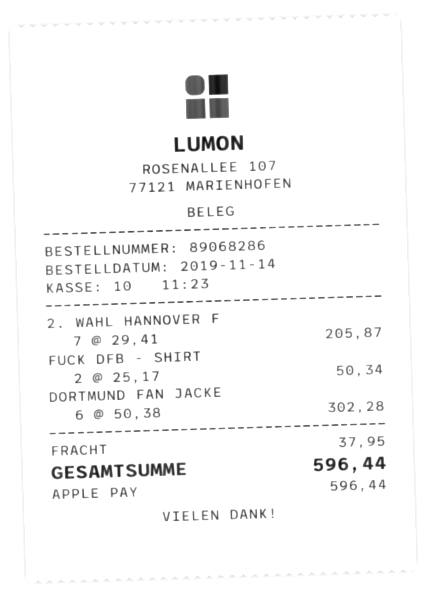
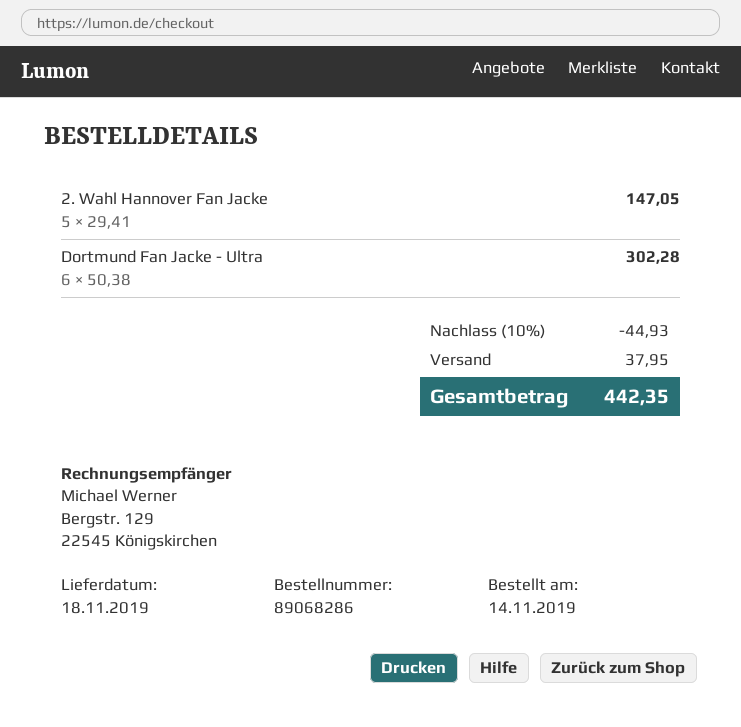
2. WAHL HANNOVER F: 7 x 29.41 = 205.87 -> 5 x 29.41 = 147.05
FUCK DFB - SHIRT: 2 x 25.17 = 50.34 -> none
discount: none -> 10% = 44.93
total: 596.44 -> 442.35

